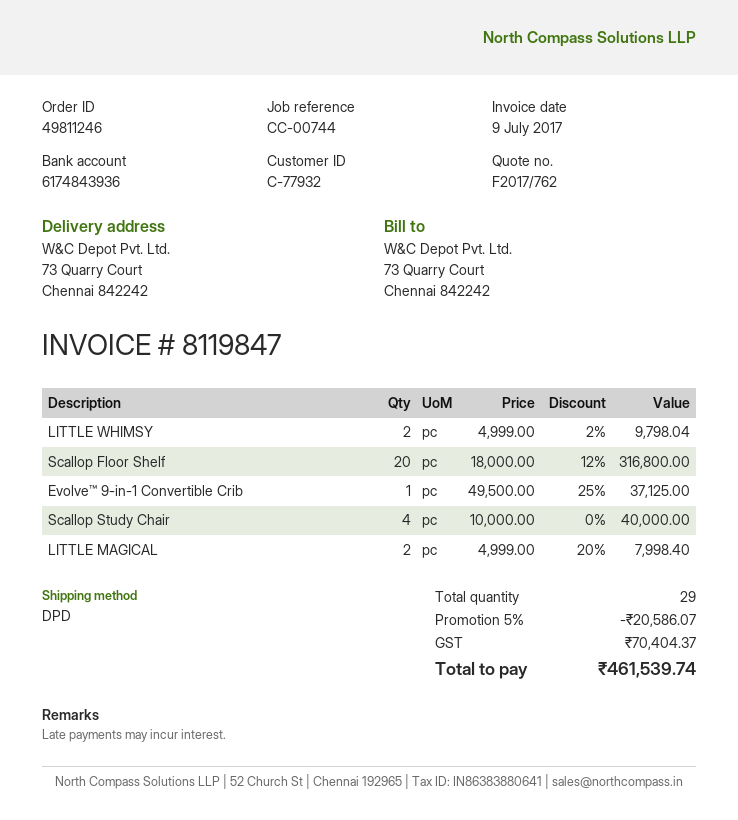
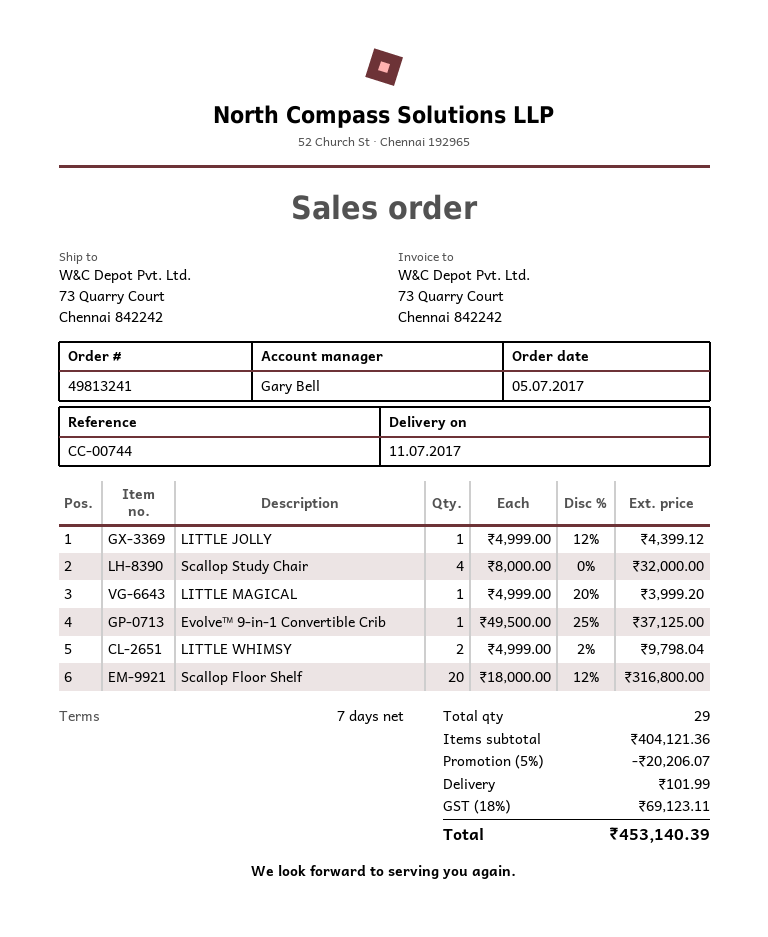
order number: 49811246 -> 49813241
Scallop Study Chair: 4 x 10000.00 = 40000.00 -> 4 x 8000.00 = 32000.00
LITTLE MAGICAL: 2 x 4999.00 - 20% = 7998.40 -> 1 x 4999.00 - 20% = 3999.20
LITTLE JOLLY: none -> 1 x 4999.00 - 12% = 4399.12
discount: 5% = 20586.07 -> 5% = 20206.07
shipping: none -> 101.99
tax: 70404.37 -> 69123.11
total: 461539.74 -> 453140.39

